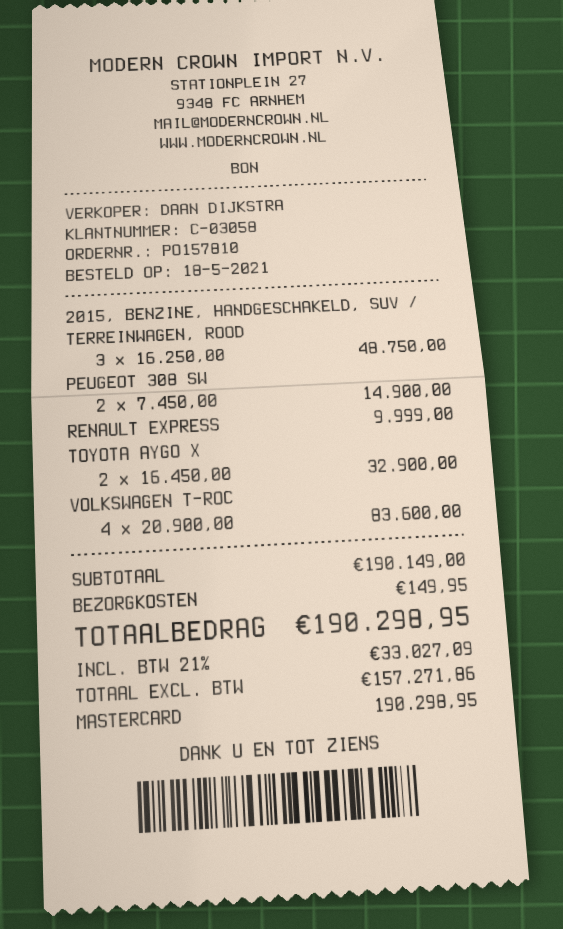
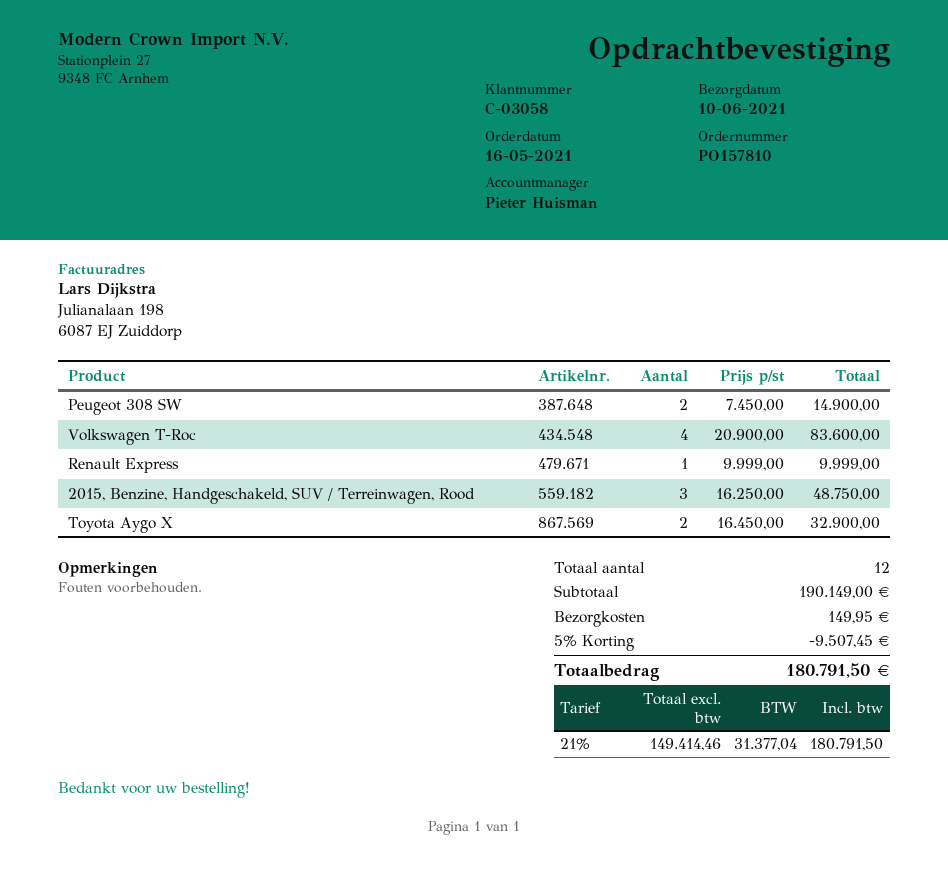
order date: 2021-05-18 -> 2021-05-16
sales rep: DAAN DIJKSTRA -> Pieter Huisman
discount: none -> 5% = 9507.45
net: 157271.86 -> 149414.46
tax: 21% = 33027.09 -> 21% = 31377.04
total: 190298.95 -> 180791.50

